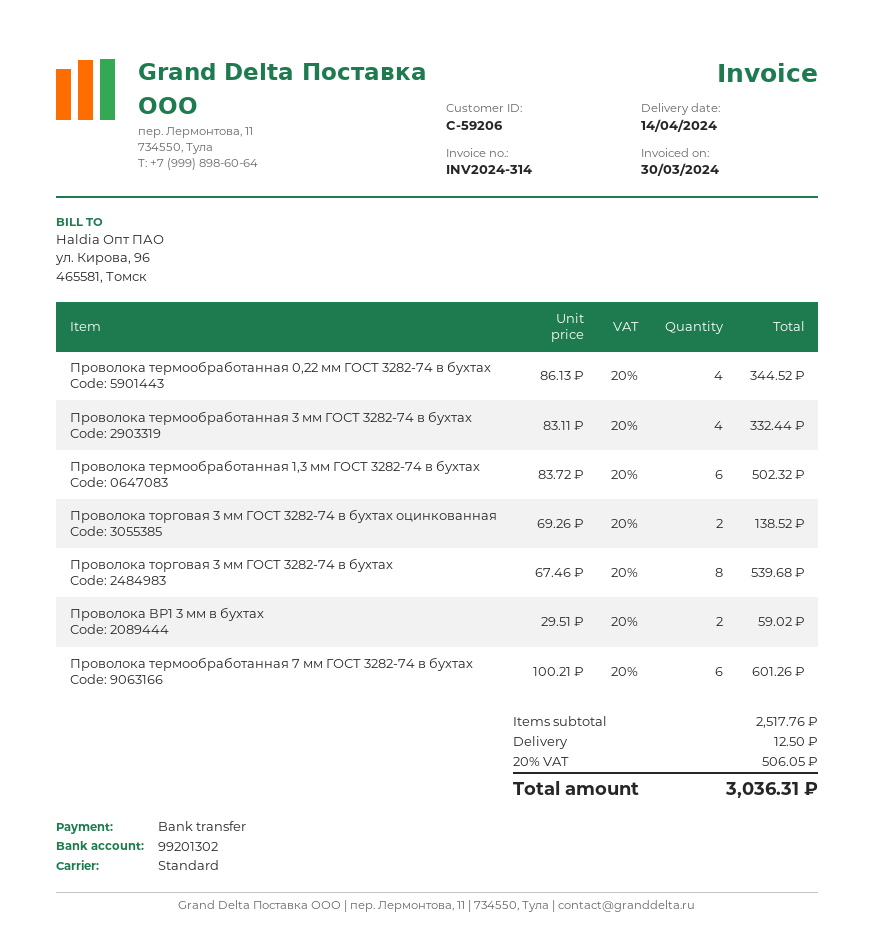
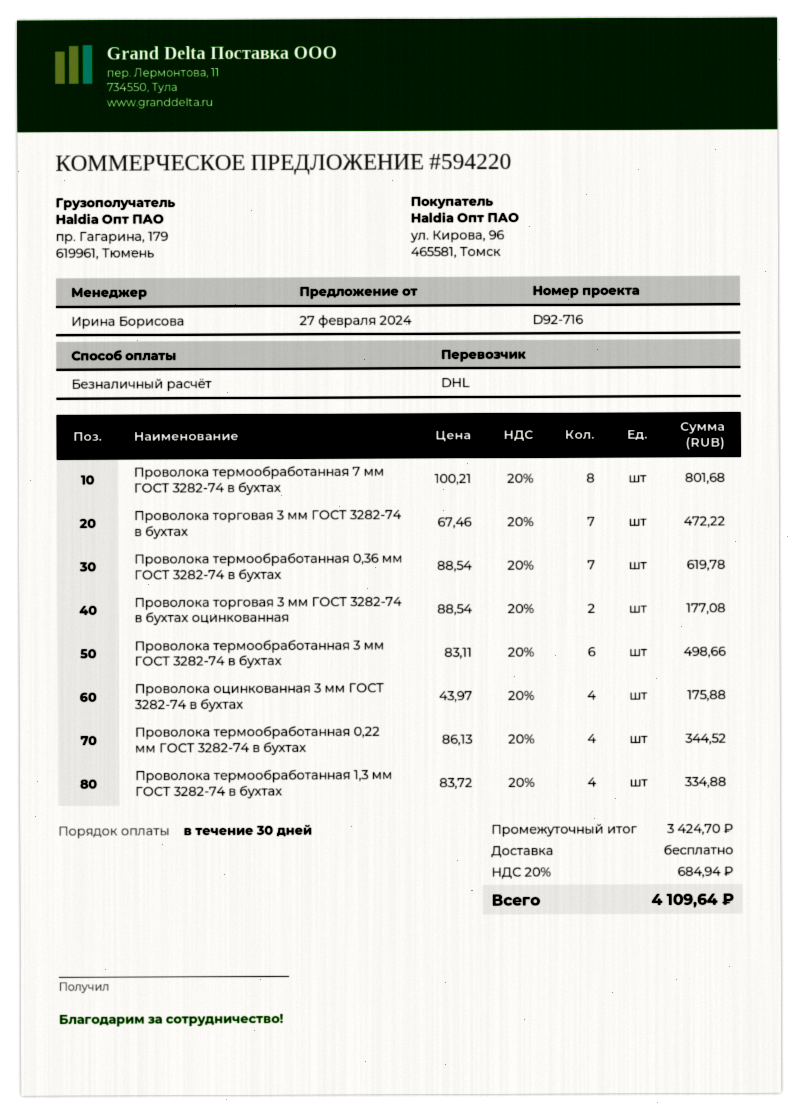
shipping method: standard -> DHL
Проволока термообработанная 3 мм ГОСТ 3282-74 в бухтах: 4 x 83.11 = 332.44 -> 6 x 83.11 = 498.66
Проволока термообработанная 1,3 мм ГОСТ 3282-74 в бухтах: 6 x 83.72 = 502.32 -> 4 x 83.72 = 334.88
Проволока торговая 3 мм ГОСТ 3282-74 в бухтах оцинкованная: 2 x 69.26 = 138.52 -> 2 x 88.54 = 177.08
Проволока торговая 3 мм ГОСТ 3282-74 в бухтах: 8 x 67.46 = 539.68 -> 7 x 67.46 = 472.22
Проволока ВР1 3 мм в бухтах: 2 x 29.51 = 59.02 -> none
Проволока термообработанная 7 мм ГОСТ 3282-74 в бухтах: 6 x 100.21 = 601.26 -> 8 x 100.21 = 801.68
Проволока термообработанная 0,36 мм ГОСТ 3282-74 в бухтах: none -> 7 x 88.54 = 619.78
Проволока оцинкованная 3 мм ГОСТ 3282-74 в бухтах: none -> 4 x 43.97 = 175.88
subtotal: 2517.76 -> 3424.70
shipping: 12.50 -> 0.00
tax: 20% = 506.05 -> 20% = 684.94
total: 3036.31 -> 4109.64

